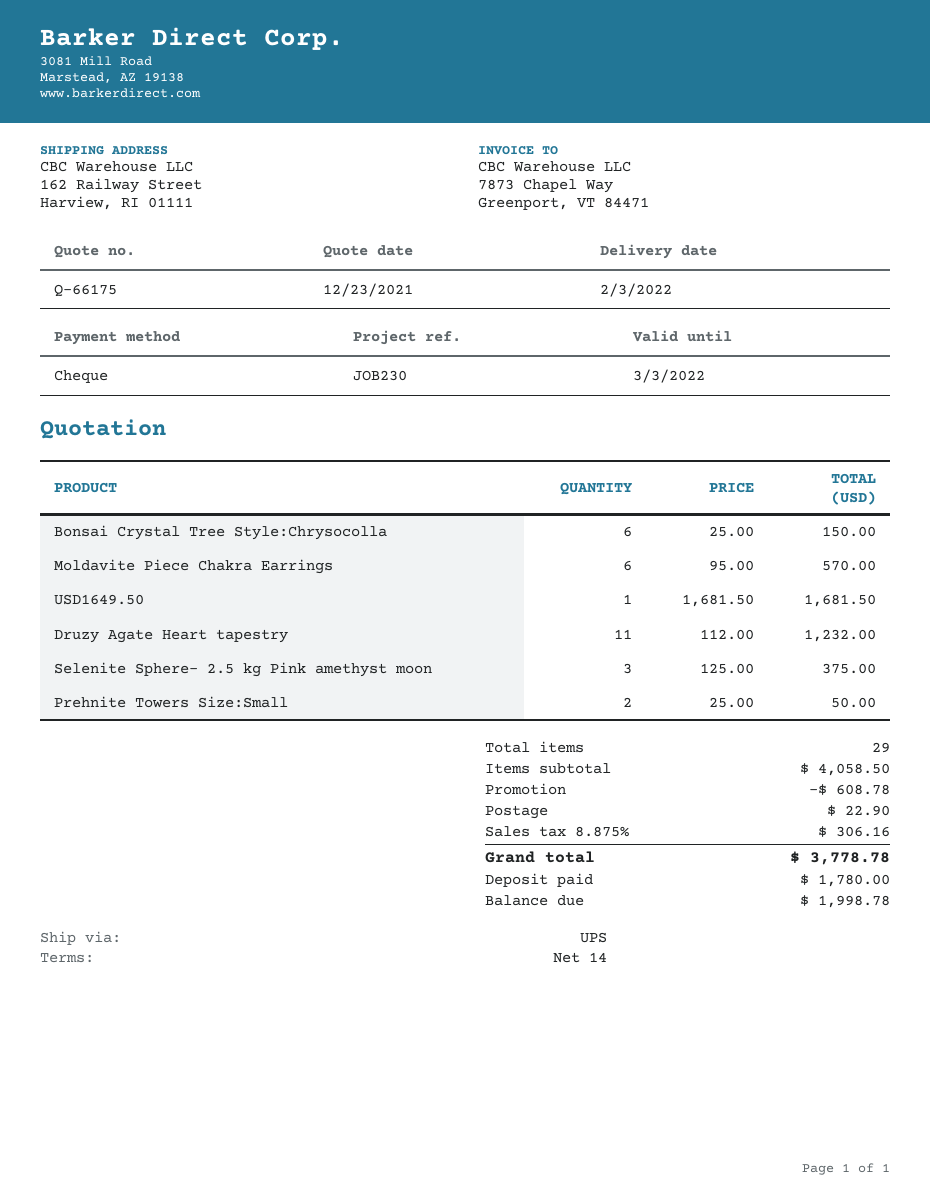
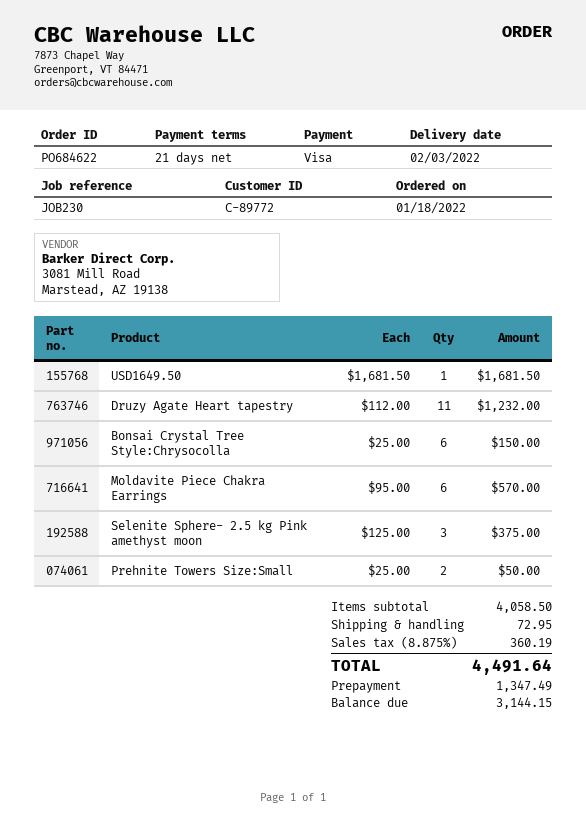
payment terms: 14 days -> 21 days
payment method: cheque -> Visa
discount: 608.78 -> none
shipping: 22.90 -> 72.95
tax: 8.875% = 306.16 -> 8.875% = 360.19
total: 3778.78 -> 4491.64
deposit: 1780.00 -> 1347.49
balance: 1998.78 -> 3144.15

